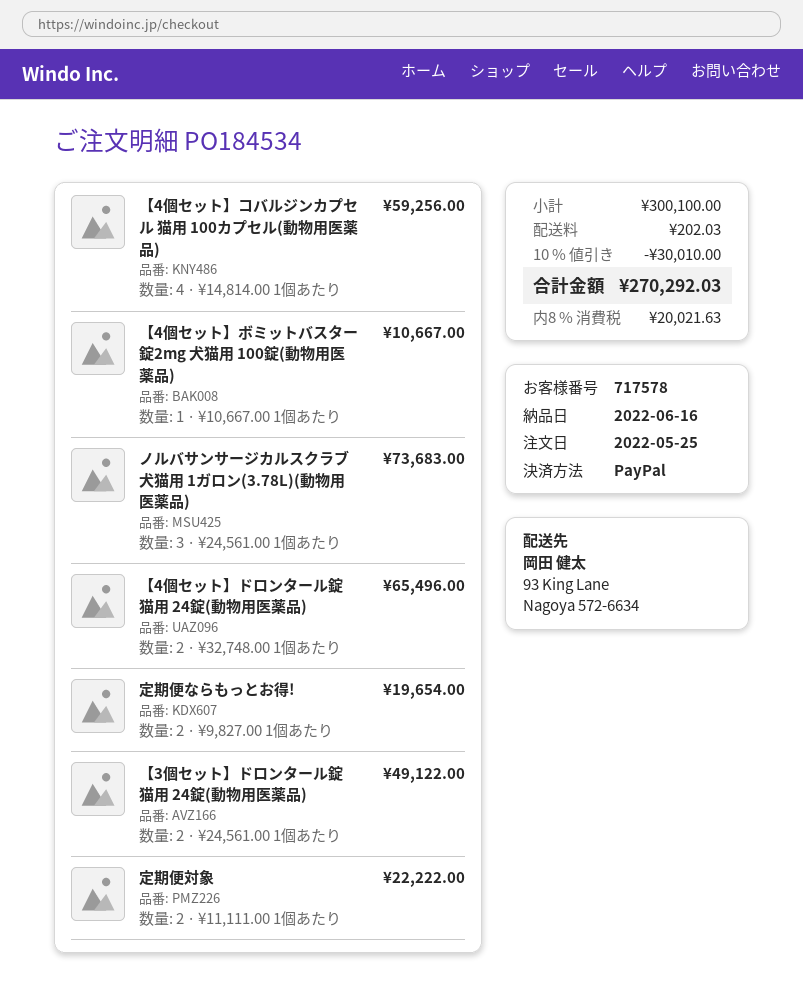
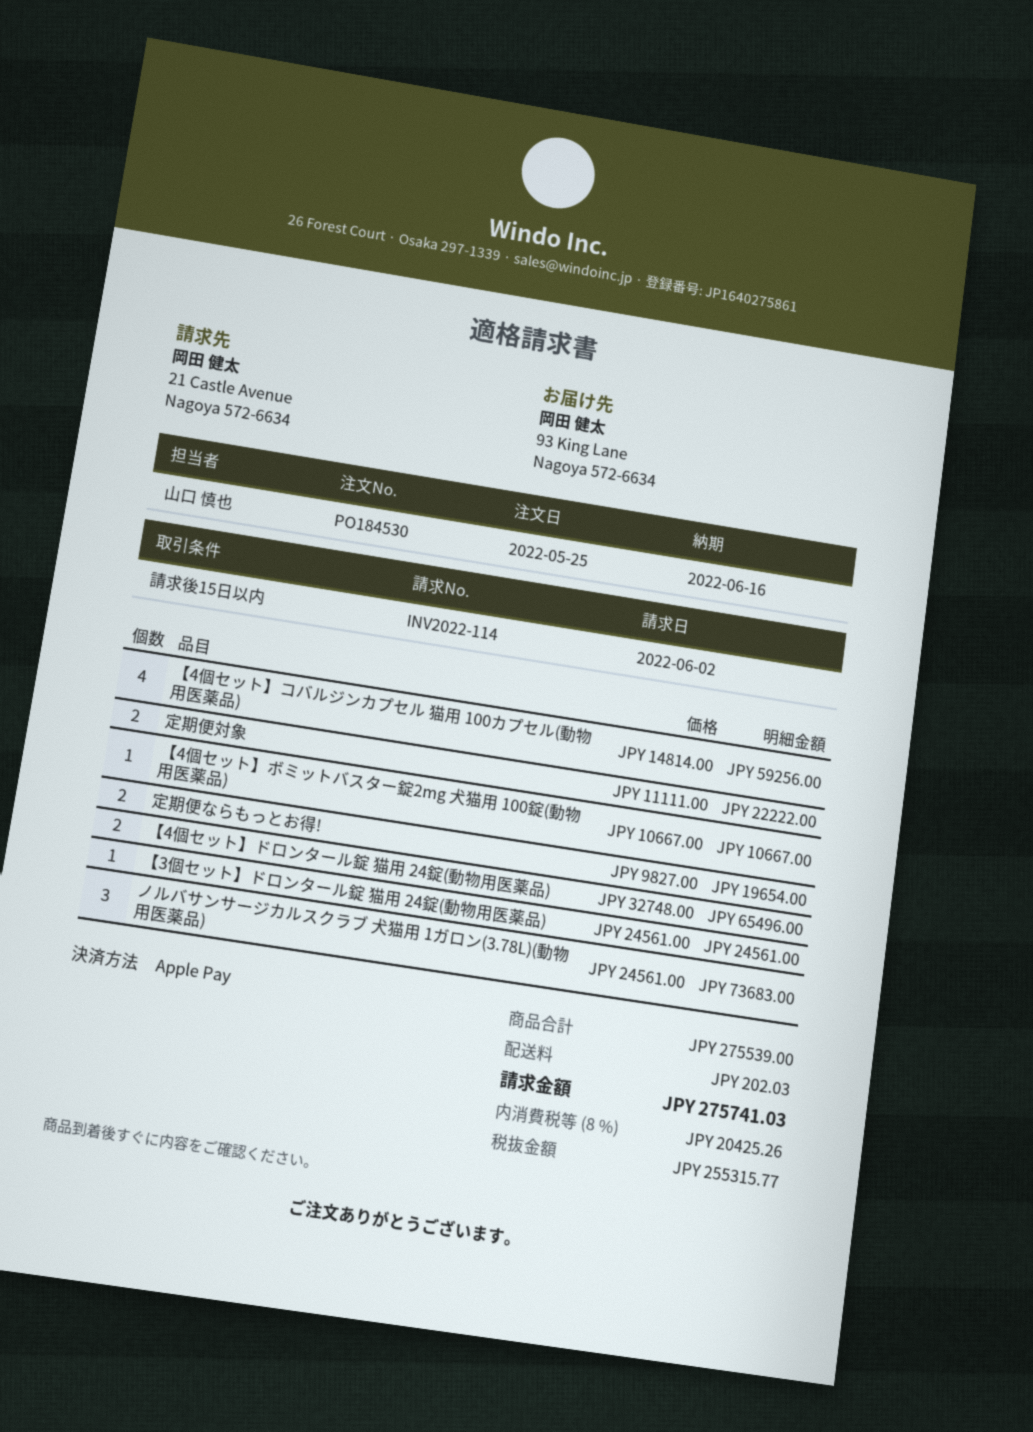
order number: PO184534 -> PO184530
payment method: PayPal -> Apple Pay
【3個セット】ドロンタール錠 猫用 24錠(動物用医薬品): 2 x 24561.00 = 49122.00 -> 1 x 24561.00 = 24561.00
subtotal: 300100.00 -> 275539.00
discount: 10% = 30010.00 -> none
tax: 8% = 20021.63 -> 8% = 20425.26
total: 270292.03 -> 275741.03

